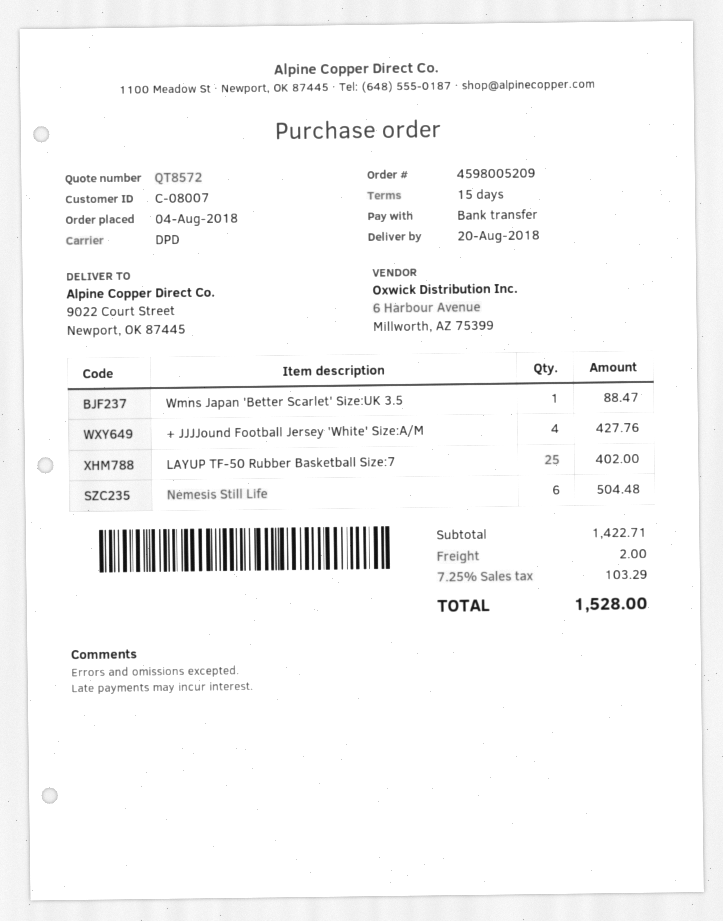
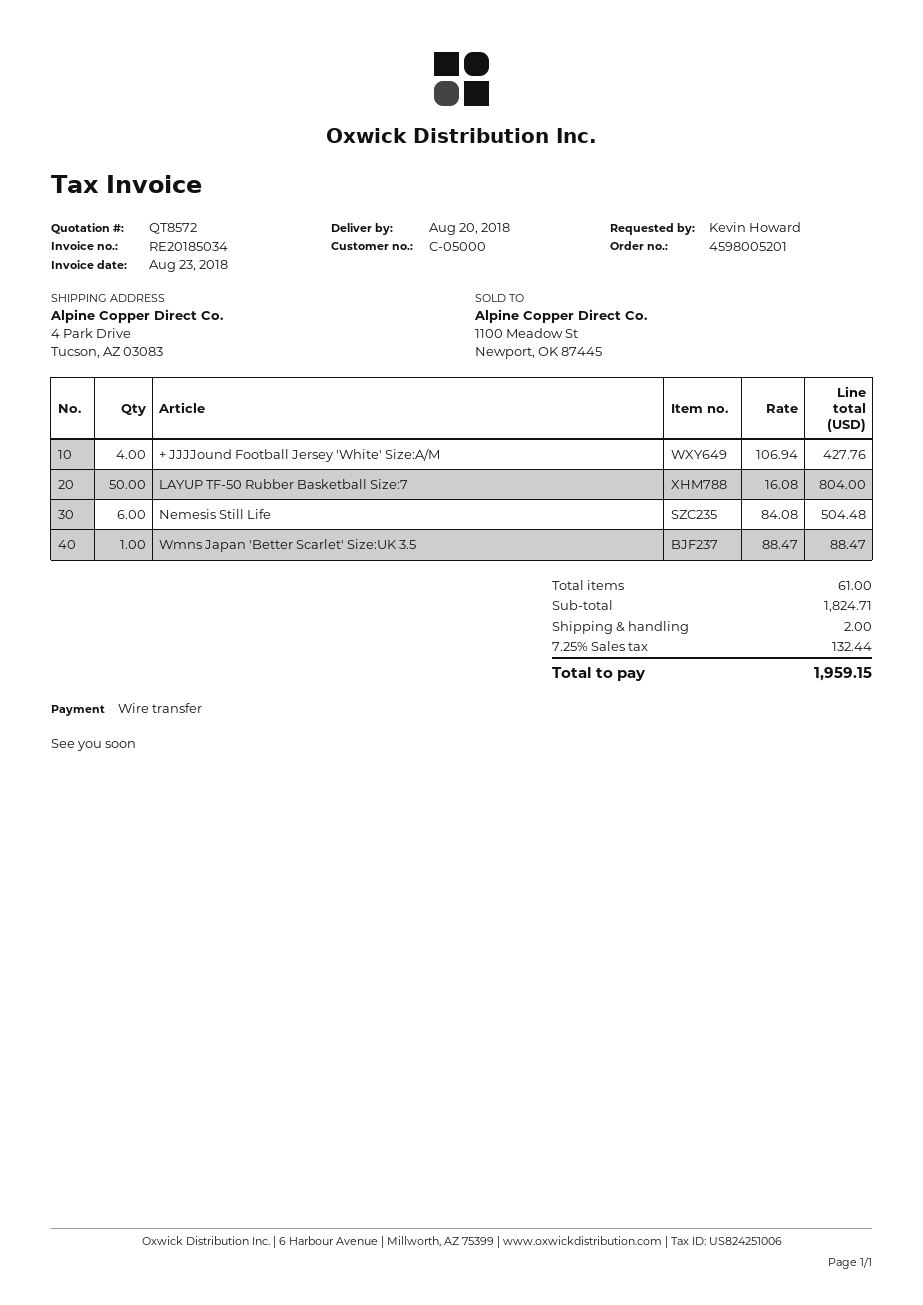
order number: 4598005209 -> 4598005201
customer number: C-08007 -> C-05000
ship to: 9022 Court Street, Newport, OK 87445 -> 4 Park Drive, Tucson, AZ 03083
LAYUP TF-50 Rubber Basketball Size:7: 25 for 402.00 -> 50 for 804.00
subtotal: 1422.71 -> 1824.71
tax: 7.25% = 103.29 -> 7.25% = 132.44
total: 1528.00 -> 1959.15

